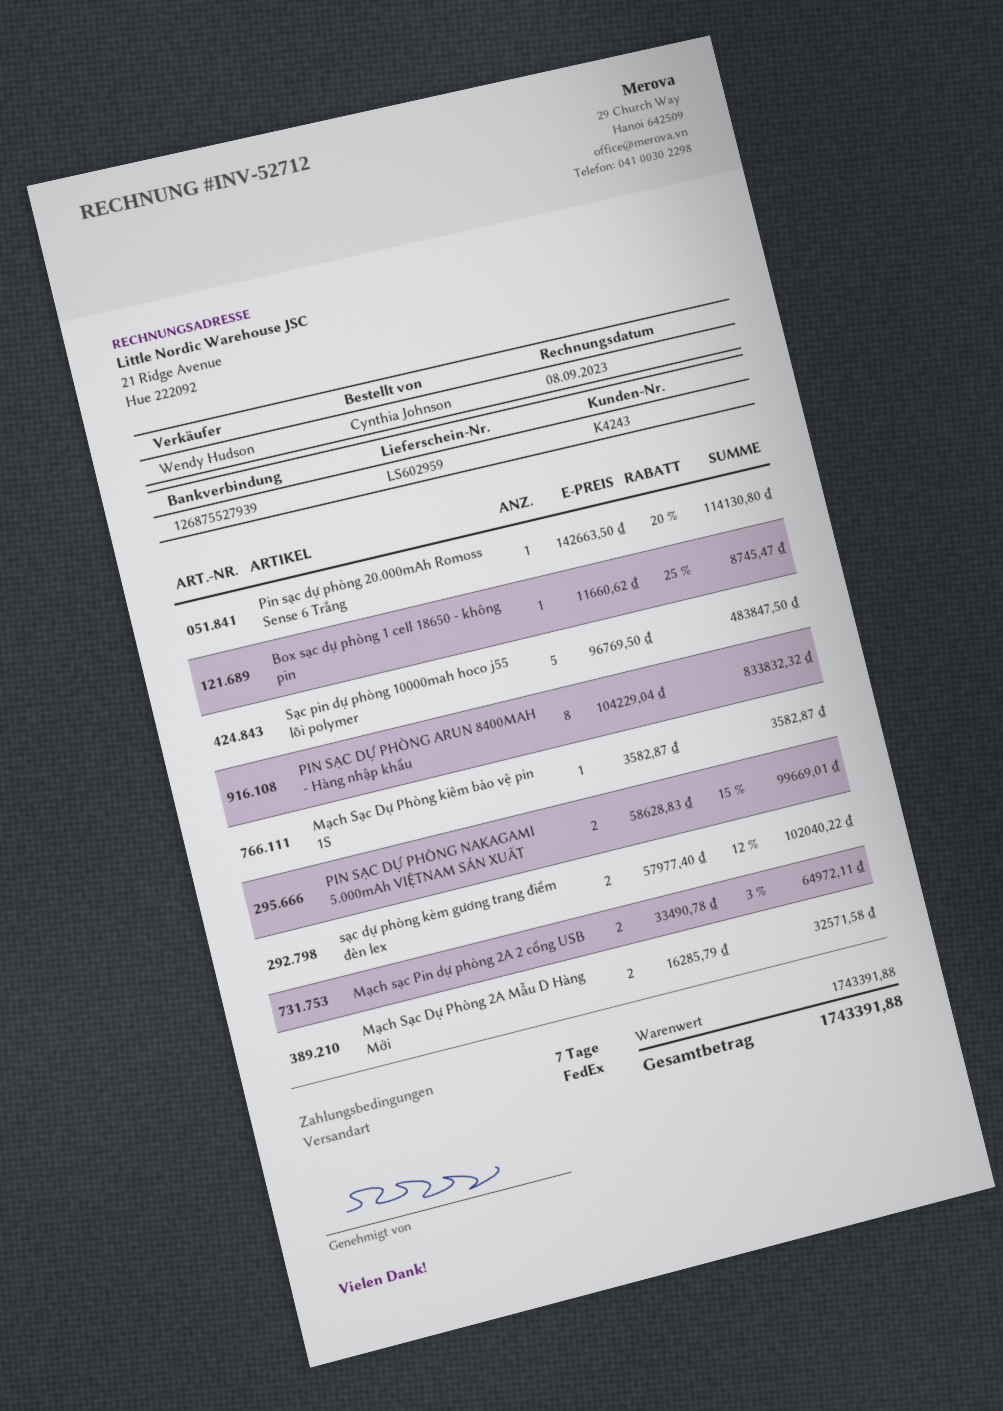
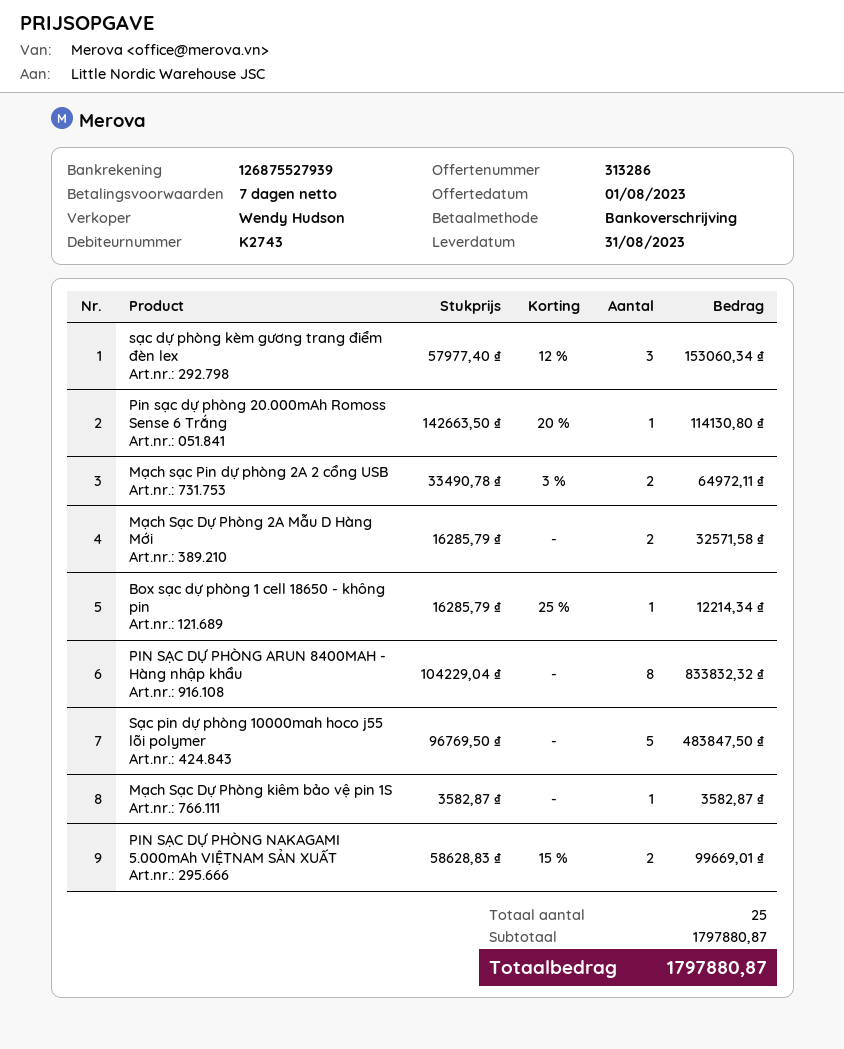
customer number: K4243 -> K2743
Box sạc dự phòng 1 cell 18650 - không pin: 1 x 11660.62 - 25% = 8745.47 -> 1 x 16285.79 - 25% = 12214.34
sạc dự phòng kèm gương trang điểm đèn lex: 2 x 57977.40 - 12% = 102040.22 -> 3 x 57977.40 - 12% = 153060.34
subtotal: 1743391.88 -> 1797880.87
total: 1743391.88 -> 1797880.87

